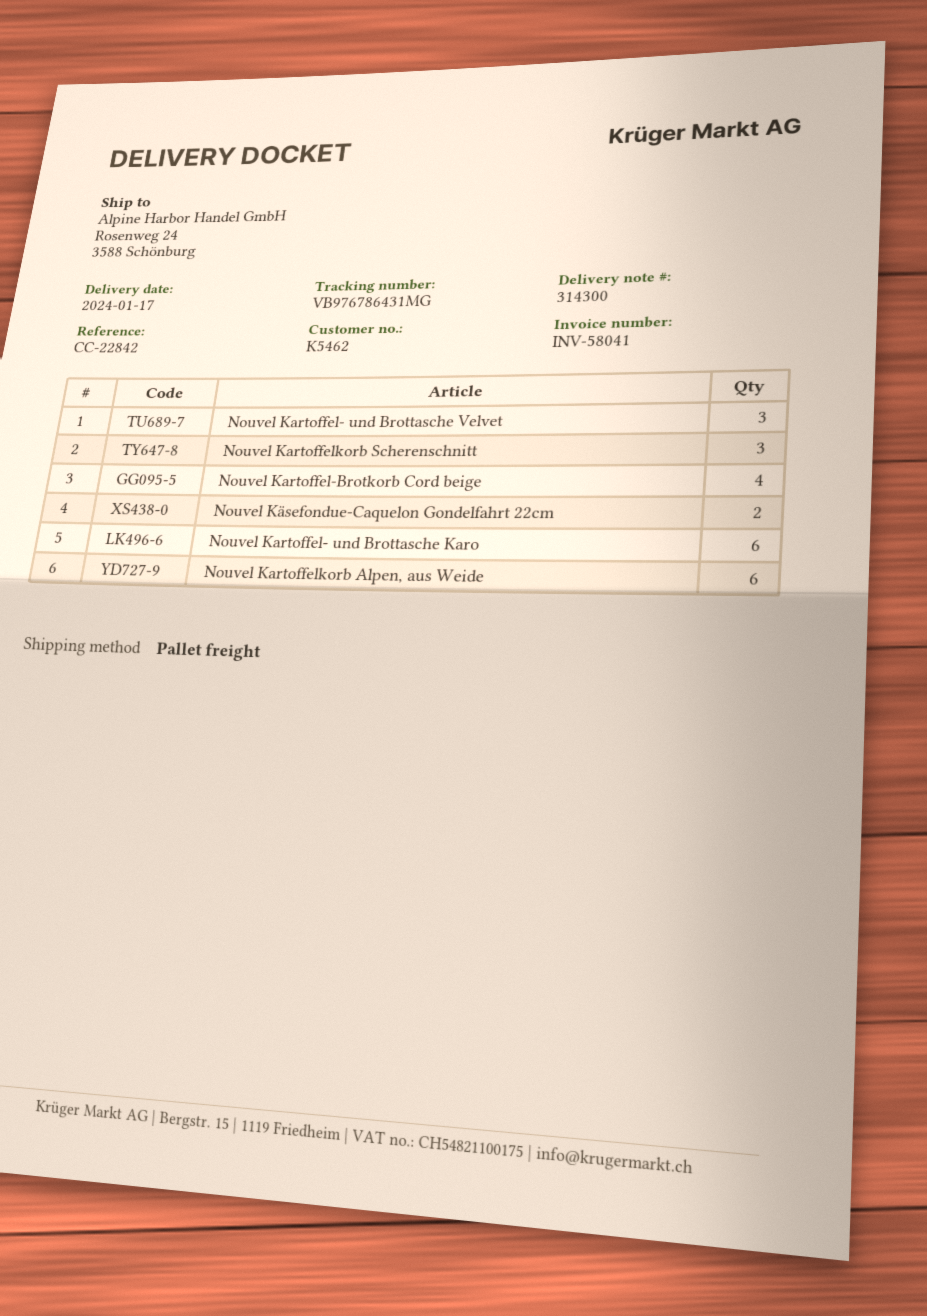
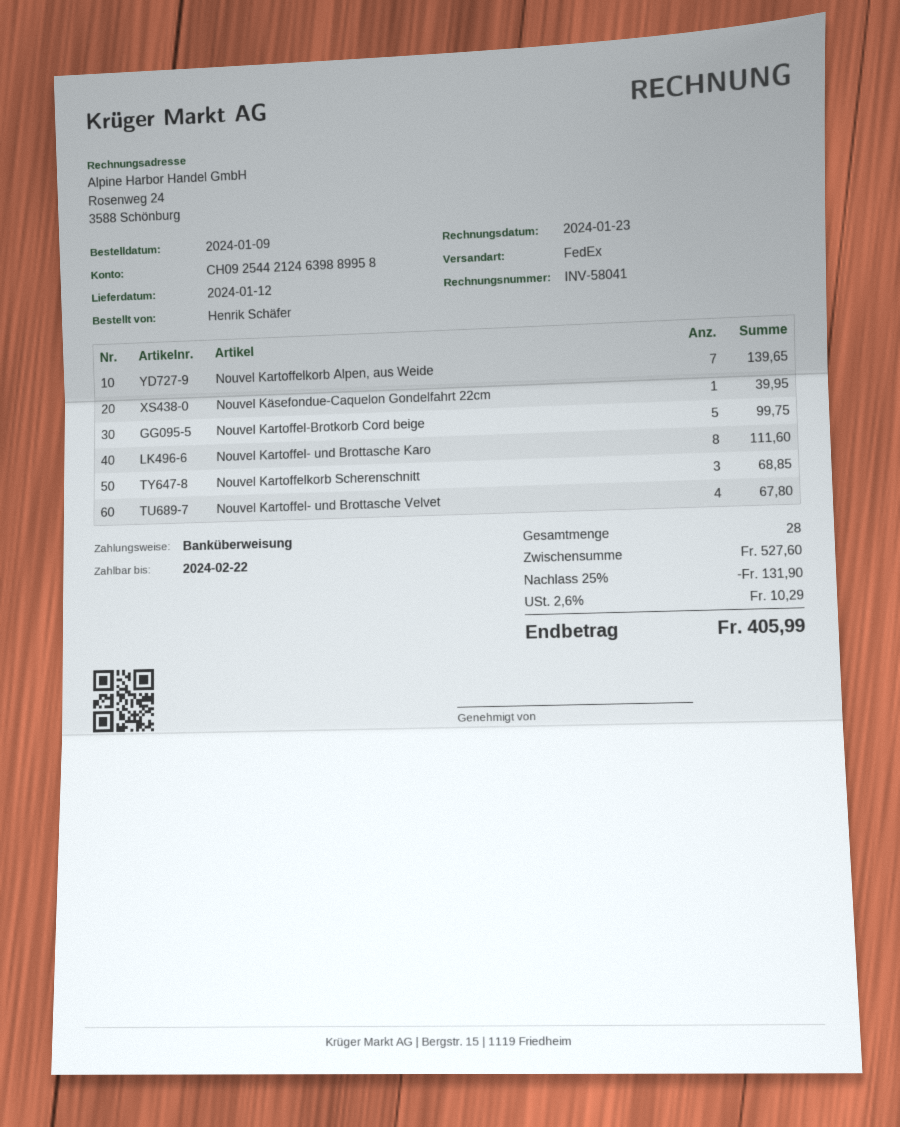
delivery date: 2024-01-17 -> 2024-01-12
shipping method: pallet freight -> FedEx
Nouvel Kartoffel- und Brottasche Velvet: 3 -> 4
Nouvel Kartoffel-Brotkorb Cord beige: 4 -> 5
Nouvel Käsefondue-Caquelon Gondelfahrt 22cm: 2 -> 1
Nouvel Kartoffel- und Brottasche Karo: 6 -> 8
Nouvel Kartoffelkorb Alpen, aus Weide: 6 -> 7

